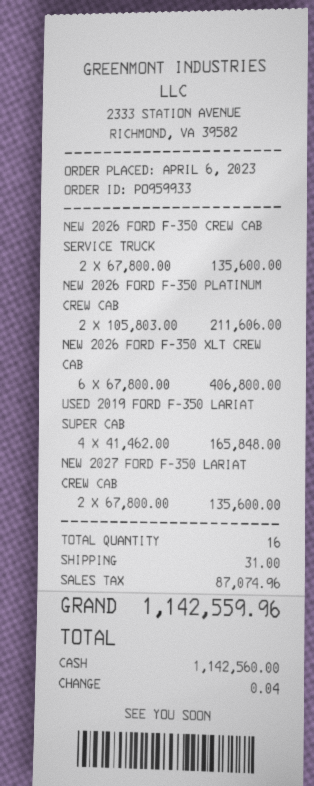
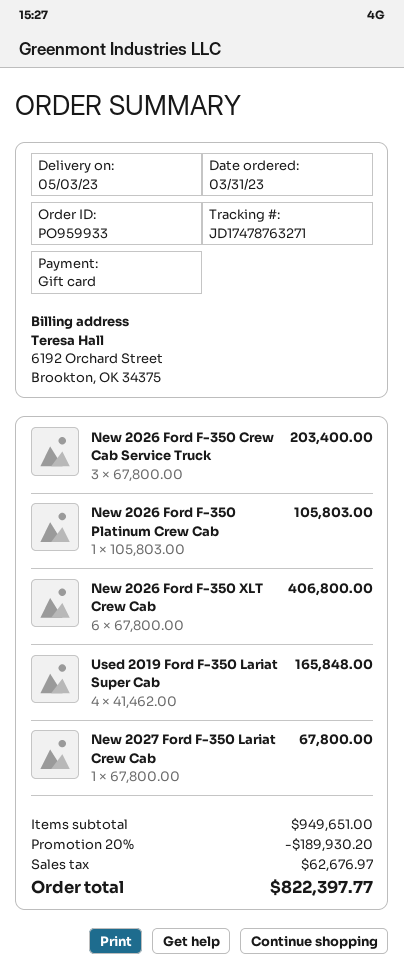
order date: 2023-04-06 -> 2023-03-31
payment method: cash -> gift card
NEW 2026 FORD F-350 CREW CAB SERVICE TRUCK: 2 x 67800.00 = 135600.00 -> 3 x 67800.00 = 203400.00
NEW 2026 FORD F-350 PLATINUM CREW CAB: 2 x 105803.00 = 211606.00 -> 1 x 105803.00 = 105803.00
NEW 2027 FORD F-350 LARIAT CREW CAB: 2 x 67800.00 = 135600.00 -> 1 x 67800.00 = 67800.00
discount: none -> 20% = 189930.20
shipping: 31.00 -> none
tax: 87074.96 -> 62676.97
total: 1142559.96 -> 822397.77

